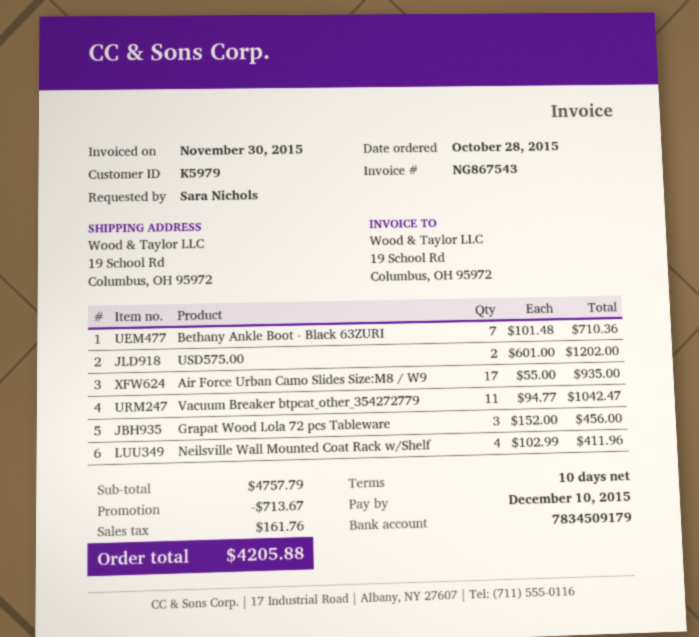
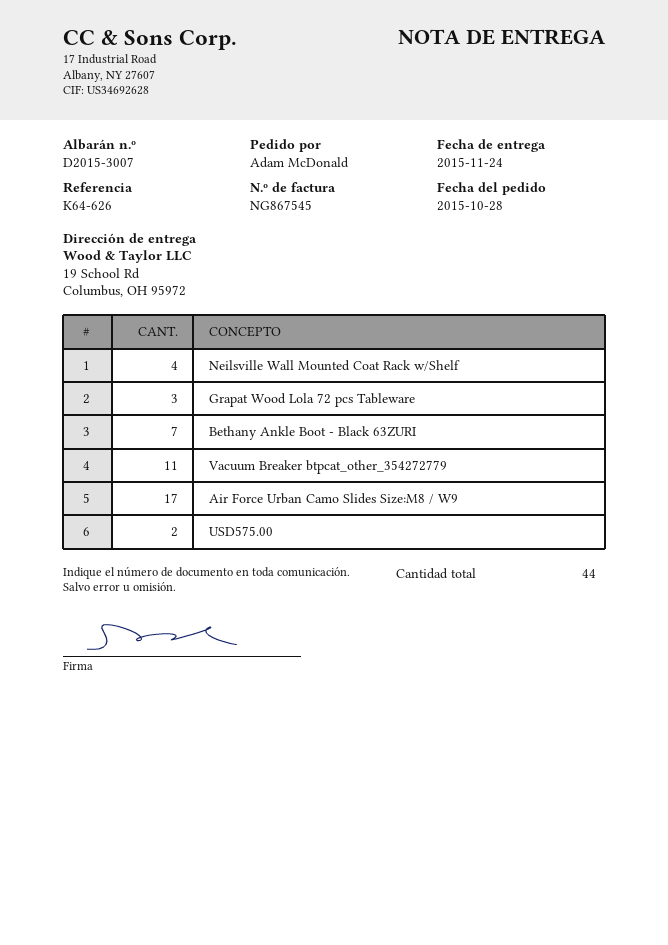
invoice number: NG867543 -> NG867545
ordered by: Sara Nichols -> Adam McDonald

